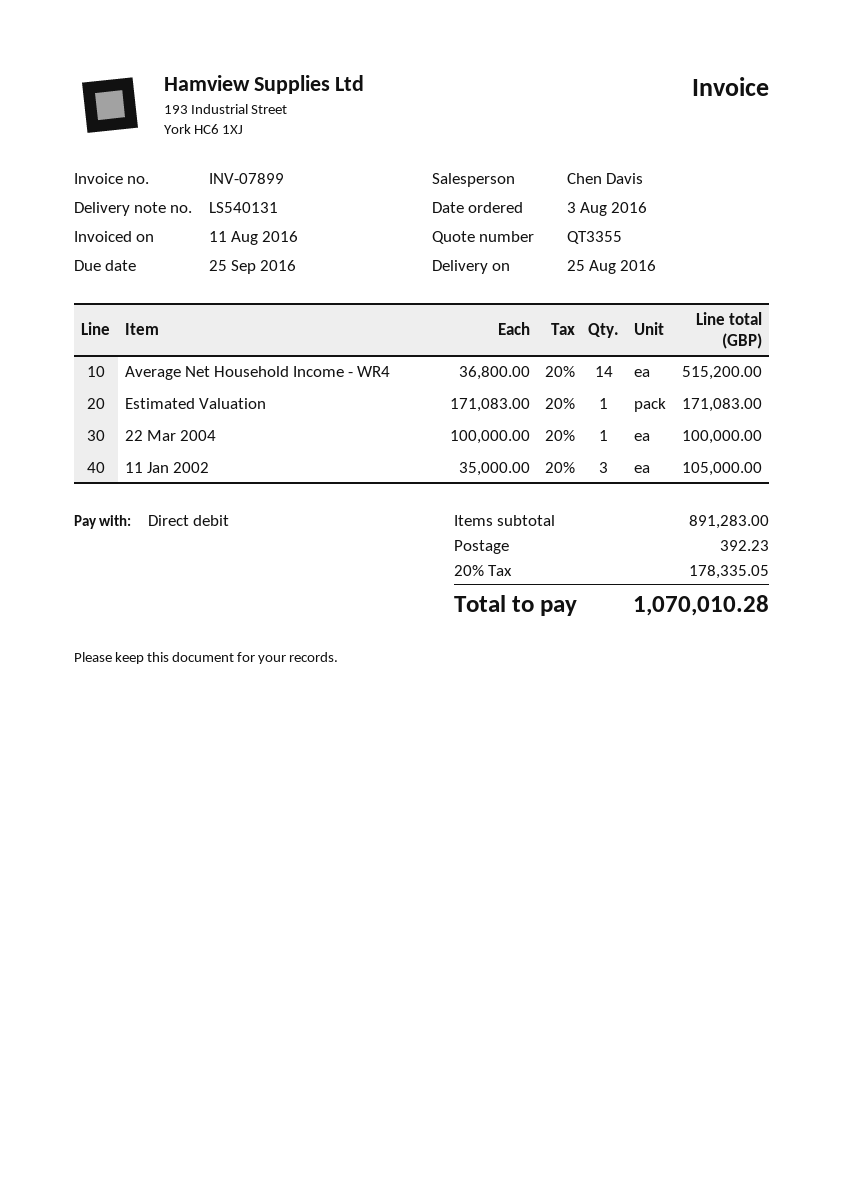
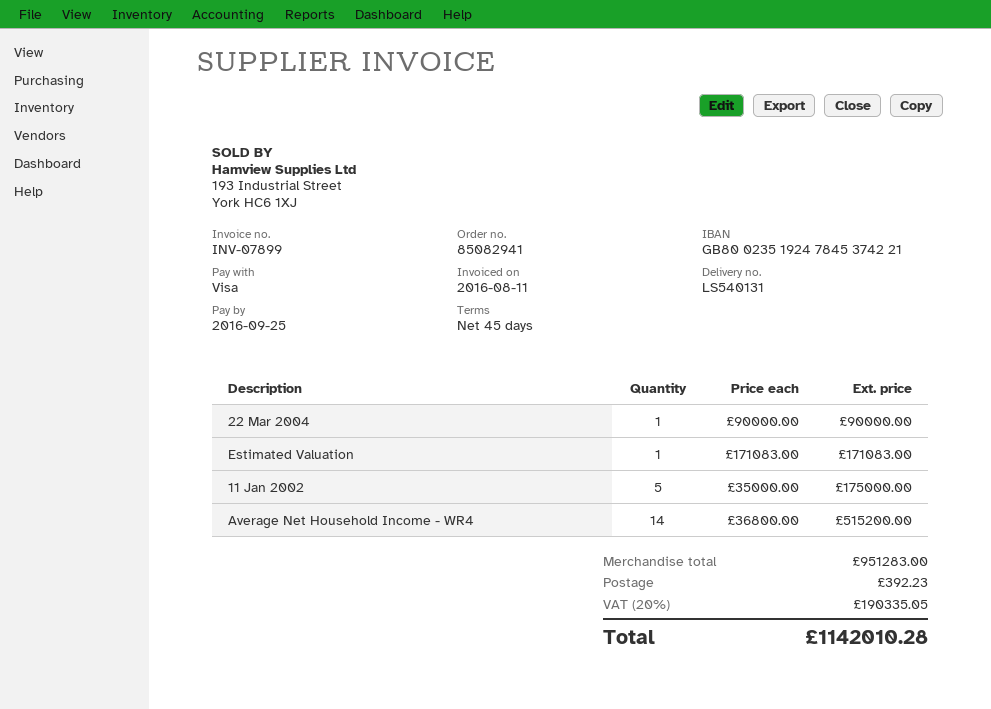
payment method: direct debit -> Visa
22 Mar 2004: 1 x 100000.00 = 100000.00 -> 1 x 90000.00 = 90000.00
11 Jan 2002: 3 x 35000.00 = 105000.00 -> 5 x 35000.00 = 175000.00
subtotal: 891283.00 -> 951283.00
tax: 20% = 178335.05 -> 20% = 190335.05
total: 1070010.28 -> 1142010.28

